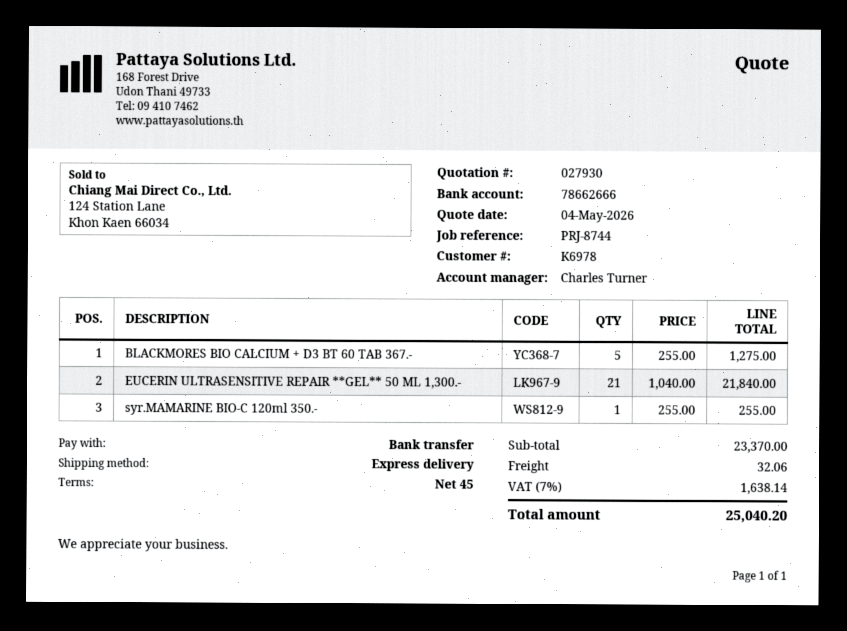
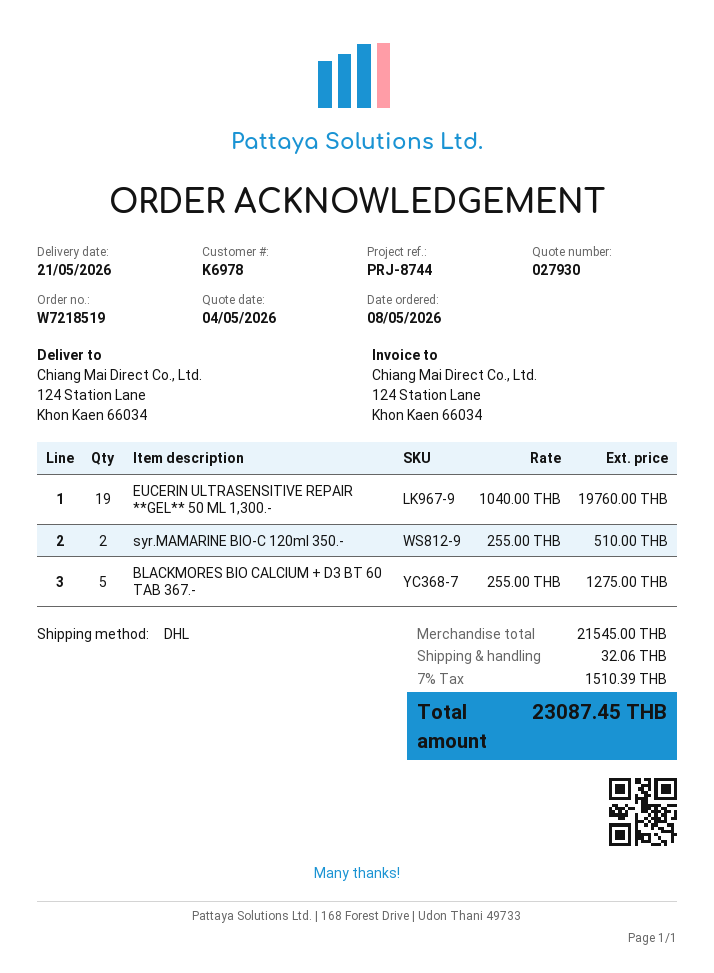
shipping method: express -> DHL
EUCERIN ULTRASENSITIVE REPAIR **GEL** 50 ML 1,300.-: 21 x 1040.00 = 21840.00 -> 19 x 1040.00 = 19760.00
syr.MAMARINE BIO-C 120ml 350.-: 1 x 255.00 = 255.00 -> 2 x 255.00 = 510.00
subtotal: 23370.00 -> 21545.00
tax: 7% = 1638.14 -> 7% = 1510.39
total: 25040.20 -> 23087.45

